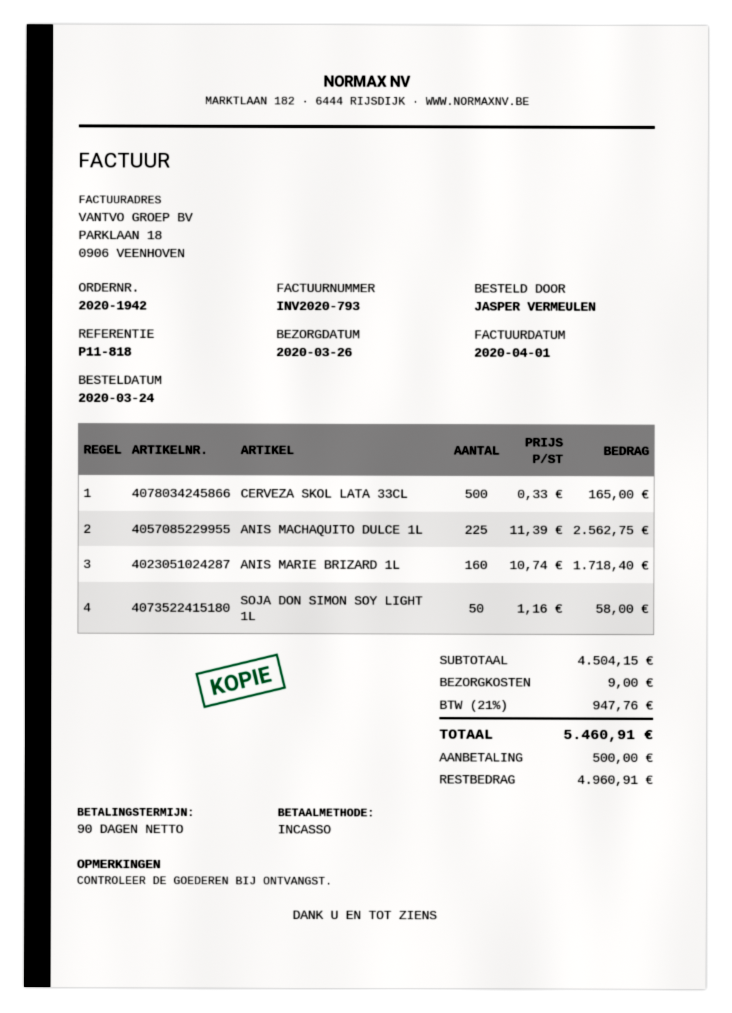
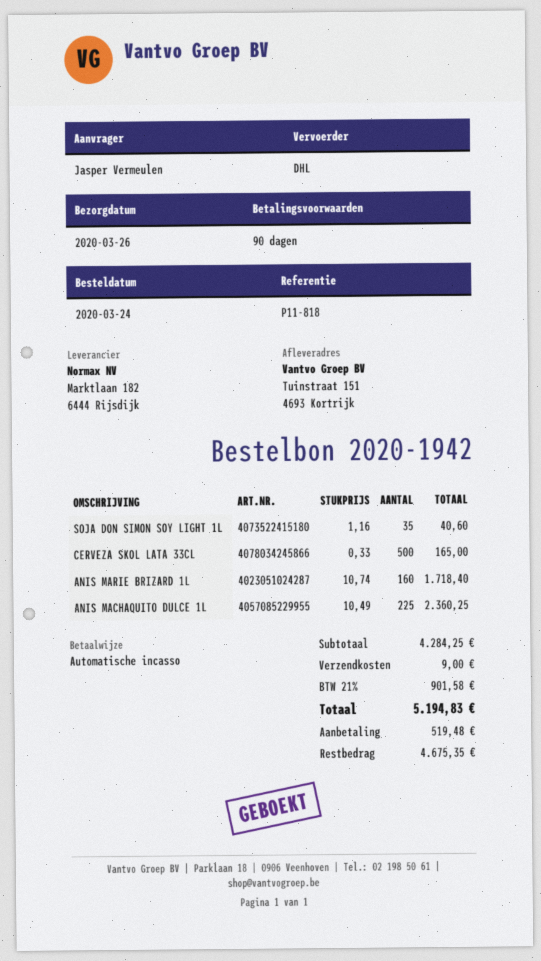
ANIS MACHAQUITO DULCE 1L: 225 x 11.39 = 2562.75 -> 225 x 10.49 = 2360.25
SOJA DON SIMON SOY LIGHT 1L: 50 x 1.16 = 58.00 -> 35 x 1.16 = 40.60
subtotal: 4504.15 -> 4284.25
tax: 21% = 947.76 -> 21% = 901.58
total: 5460.91 -> 5194.83
deposit: 500.00 -> 519.48
balance: 4960.91 -> 4675.35

